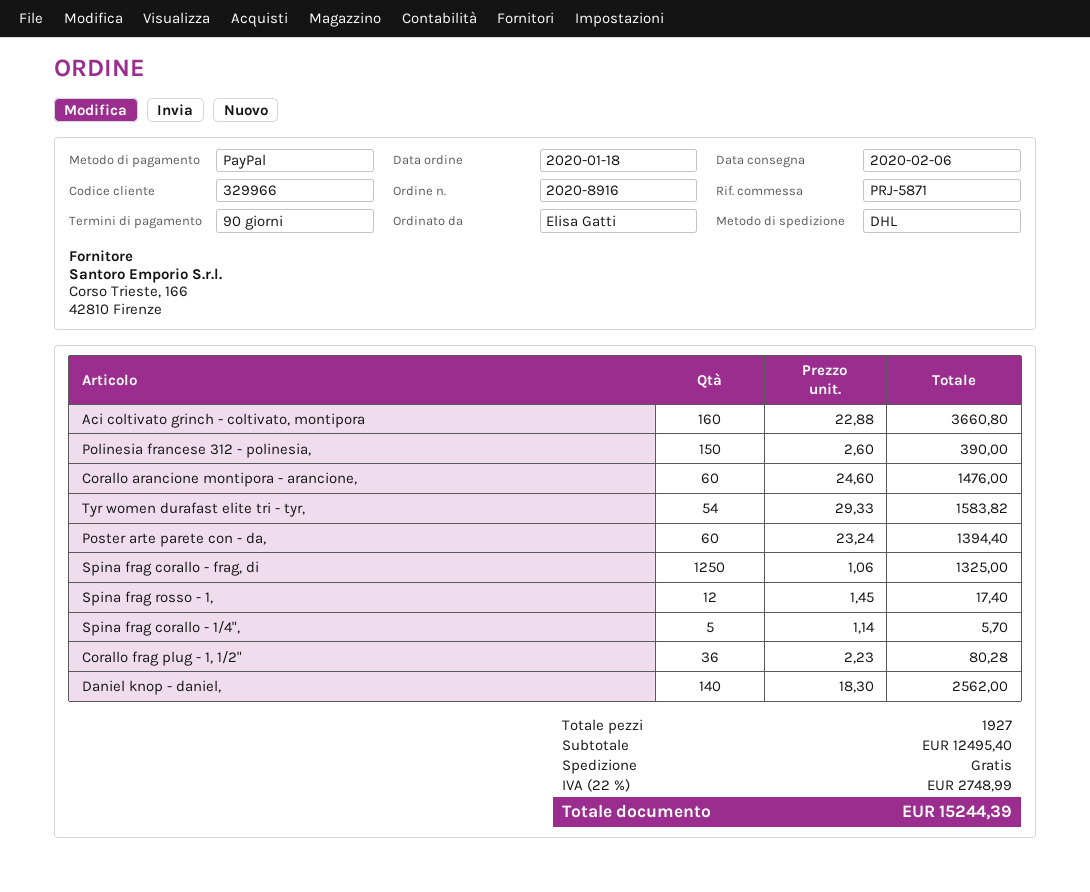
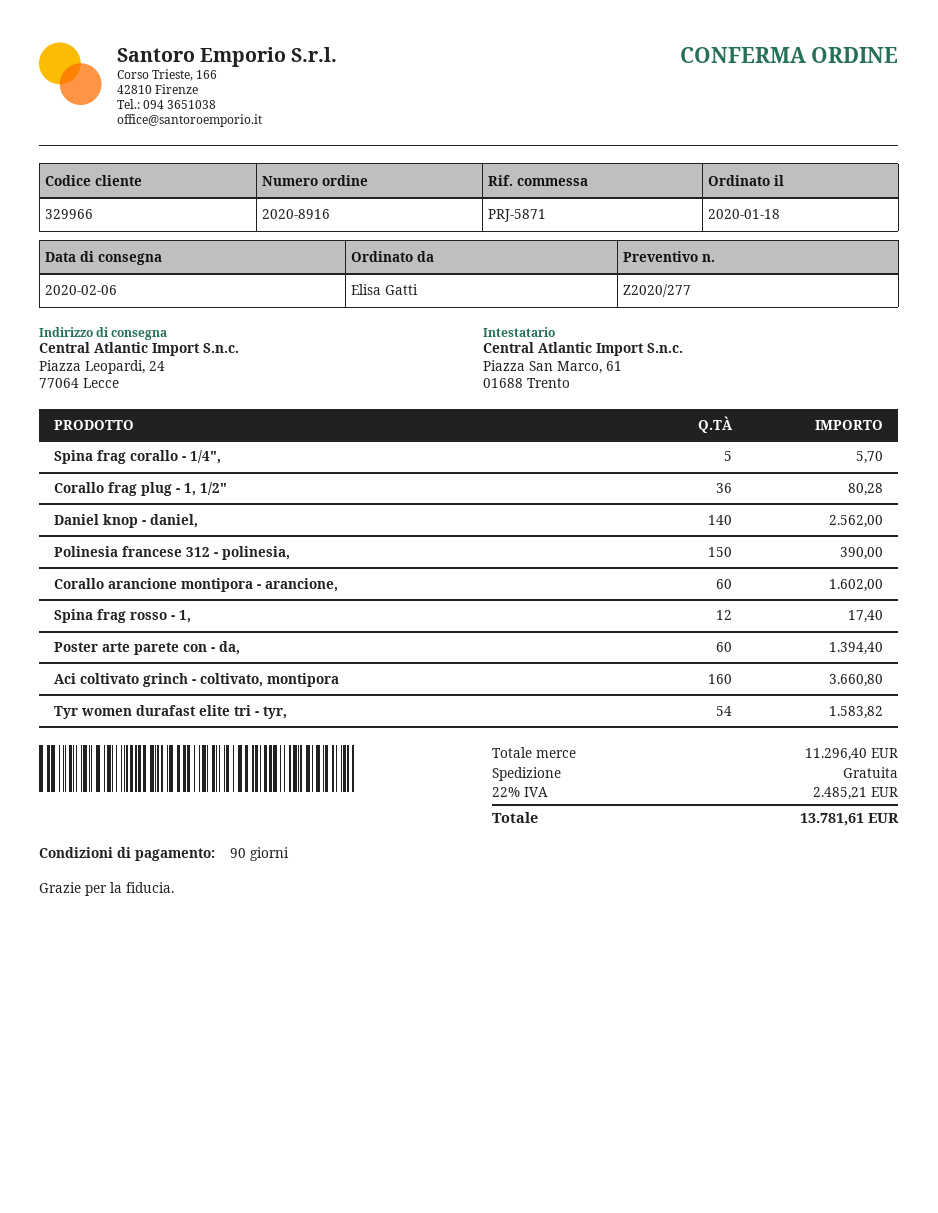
Corallo arancione montipora - arancione,: 60 for 1476.00 -> 60 for 1602.00
Spina frag corallo - frag, di: 1250 for 1325.00 -> none
subtotal: 12495.40 -> 11296.40
tax: 22% = 2748.99 -> 22% = 2485.21
total: 15244.39 -> 13781.61

